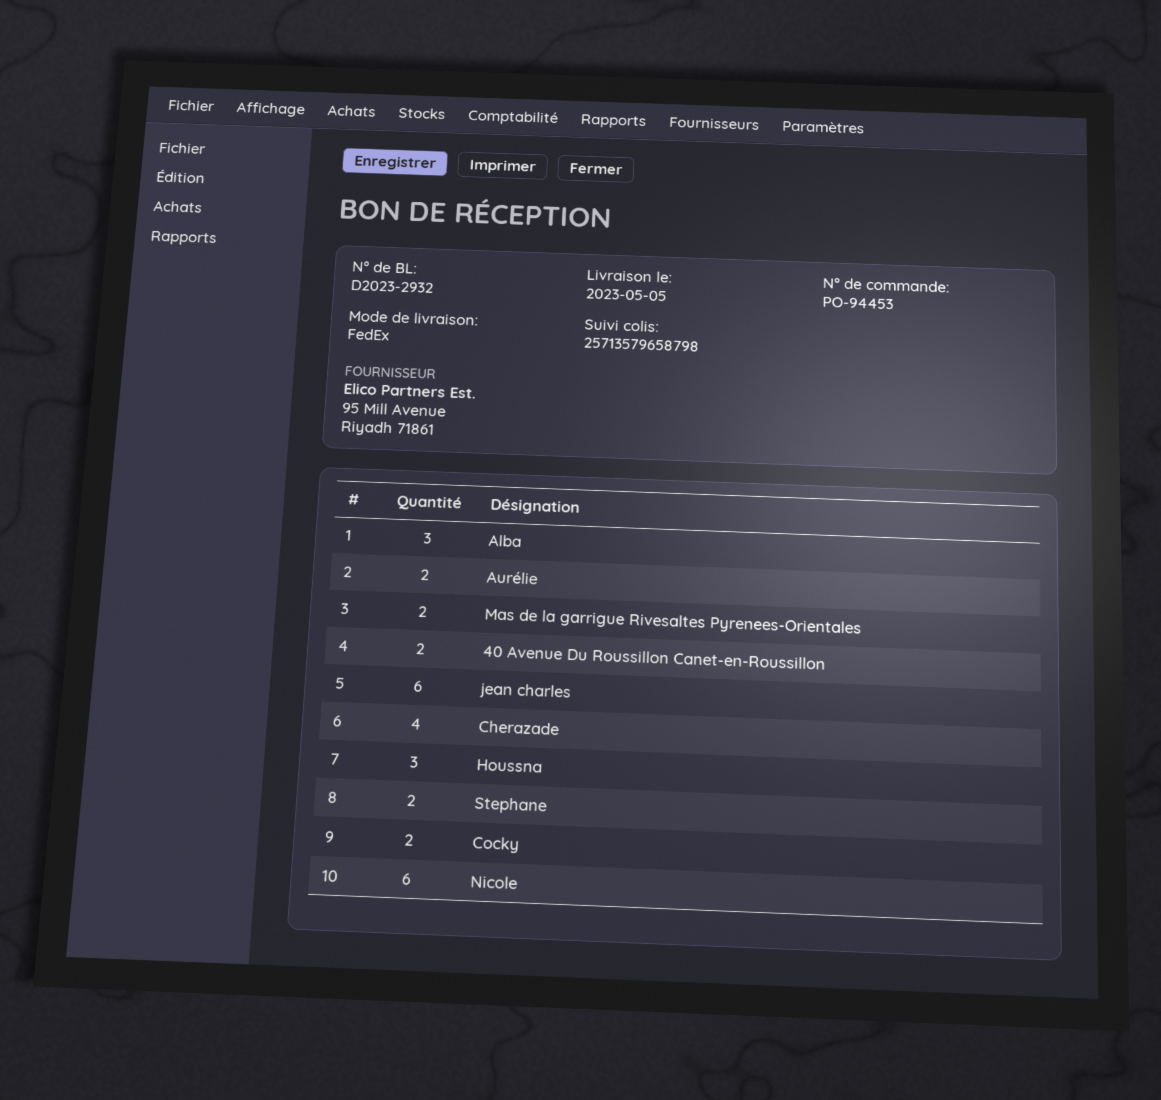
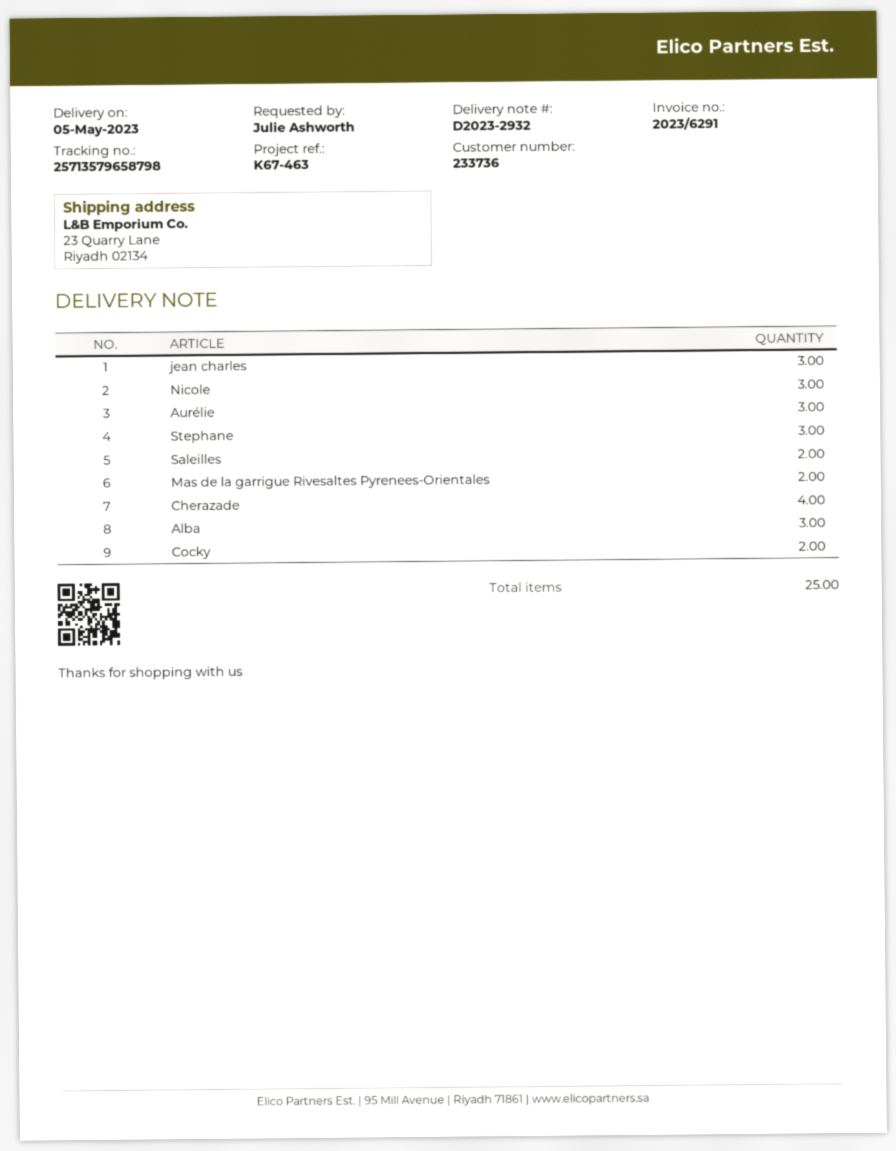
Aurélie: 2 -> 3
40 Avenue Du Roussillon Canet-en-Roussillon: 2 -> none
jean charles: 6 -> 3
Houssna: 3 -> none
Stephane: 2 -> 3
Nicole: 6 -> 3
Saleilles: none -> 2

